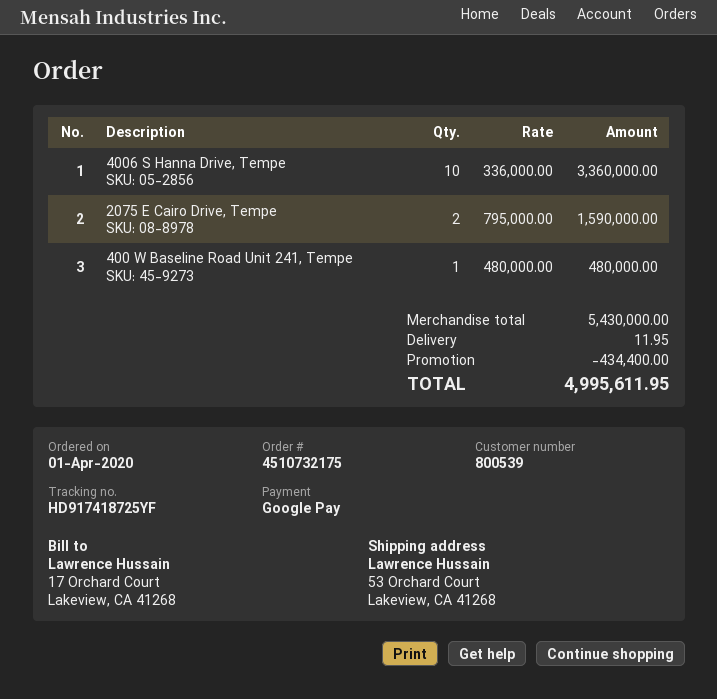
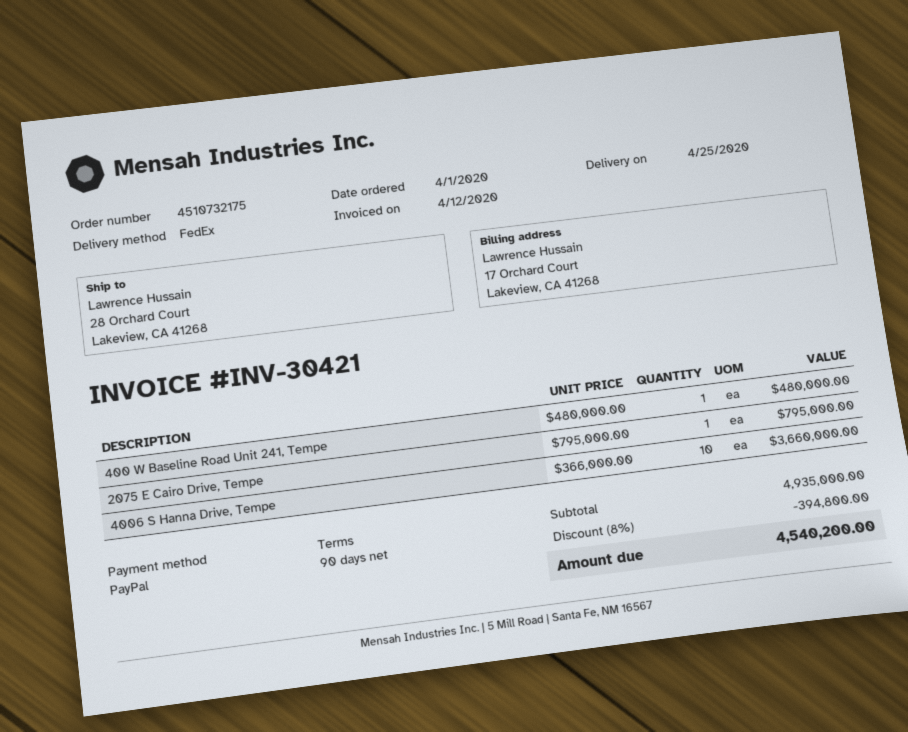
payment method: Google Pay -> PayPal
ship to: 53 Orchard Court, Lakeview, CA 41268 -> 28 Orchard Court, Lakeview, CA 41268
4006 S Hanna Drive, Tempe: 10 x 336000.00 = 3360000.00 -> 10 x 366000.00 = 3660000.00
2075 E Cairo Drive, Tempe: 2 x 795000.00 = 1590000.00 -> 1 x 795000.00 = 795000.00
subtotal: 5430000.00 -> 4935000.00
discount: 434400.00 -> 394800.00
shipping: 11.95 -> none
total: 4995611.95 -> 4540200.00

